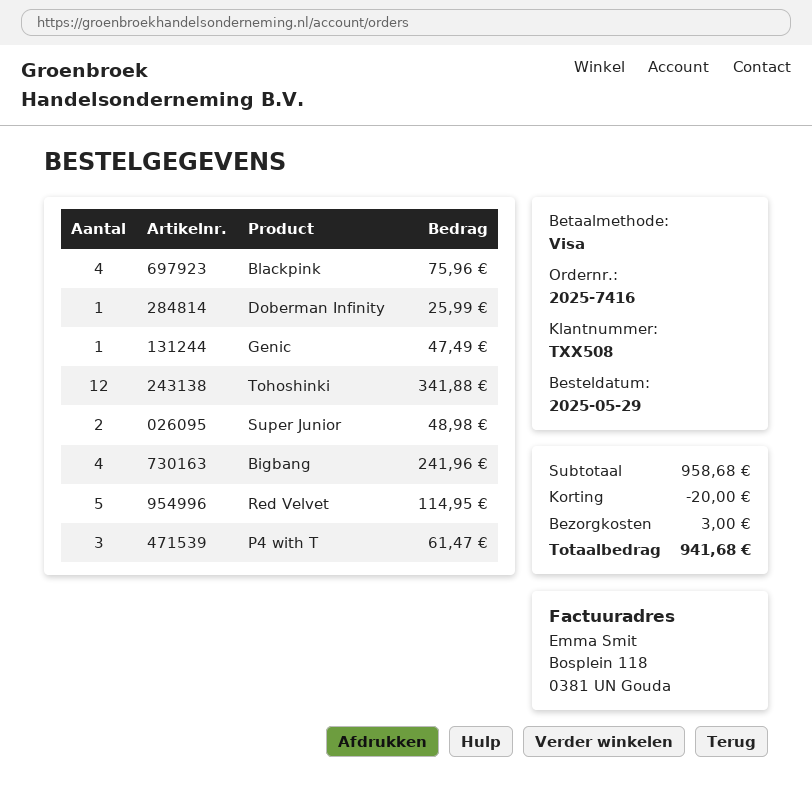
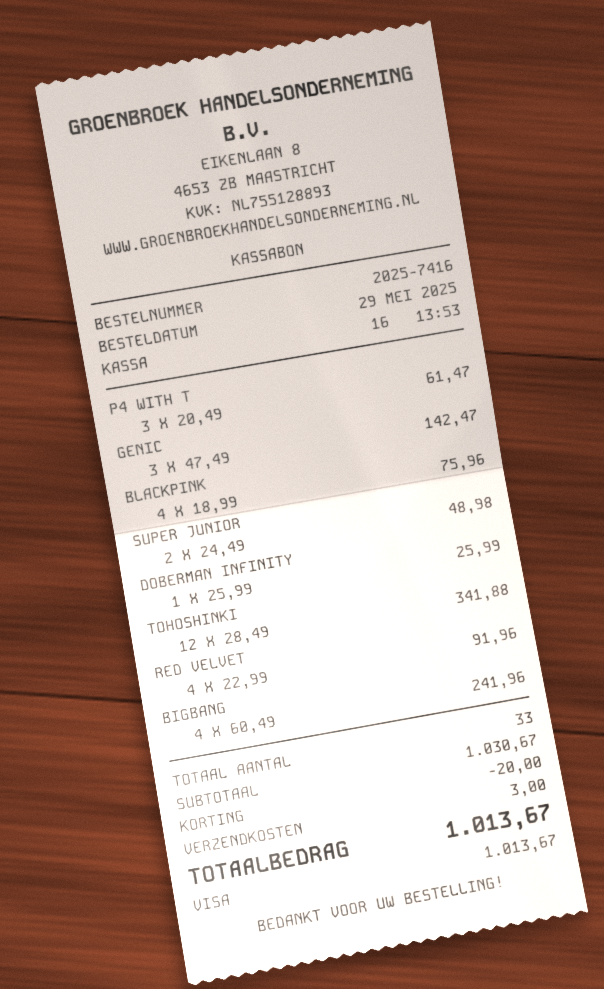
Genic: 1 for 47.49 -> 3 for 142.47
Red Velvet: 5 for 114.95 -> 4 for 91.96
subtotal: 958.68 -> 1030.67
total: 941.68 -> 1013.67

